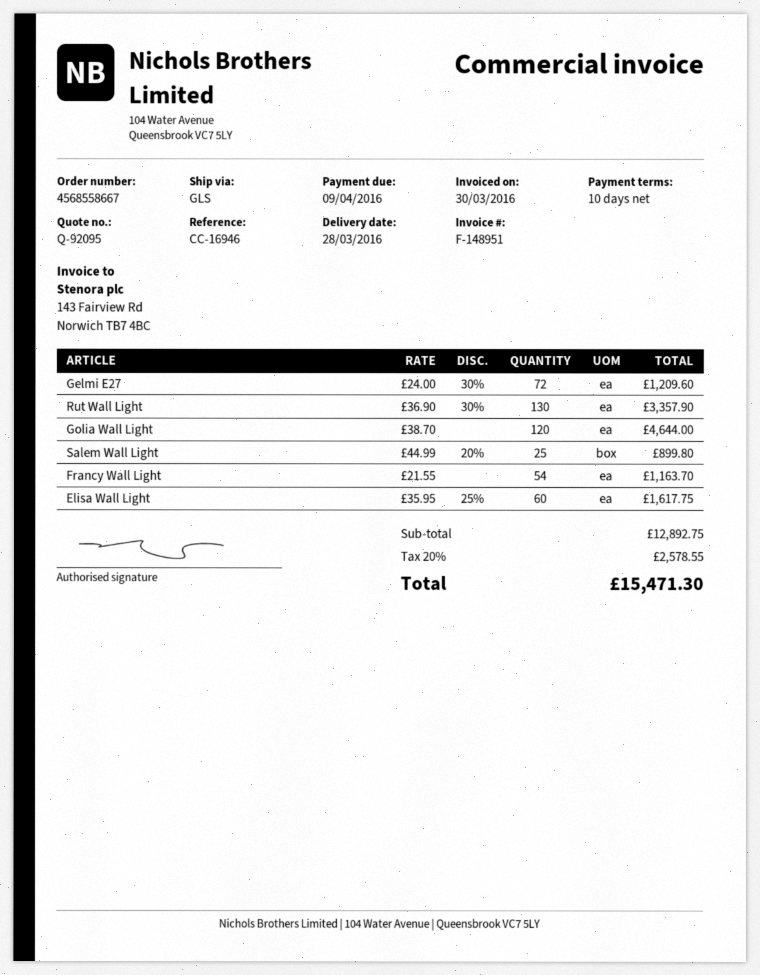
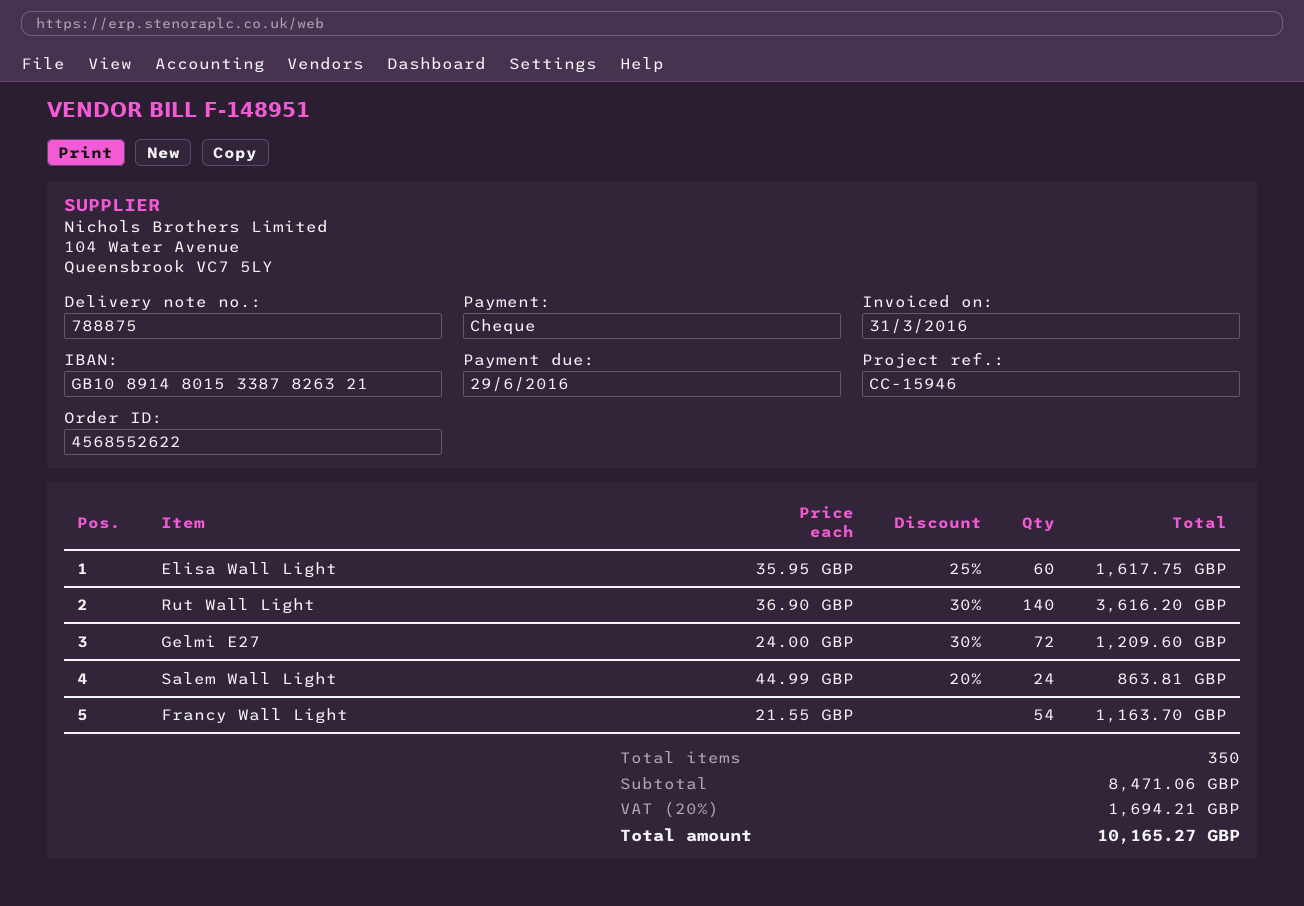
order number: 4568558667 -> 4568552622
invoice date: 2016-03-30 -> 2016-03-31
due date: 2016-04-09 -> 2016-06-29
reference: CC-16946 -> CC-15946
Rut Wall Light: 130 x 36.90 - 30% = 3357.90 -> 140 x 36.90 - 30% = 3616.20
Golia Wall Light: 120 x 38.70 = 4644.00 -> none
Salem Wall Light: 25 x 44.99 - 20% = 899.80 -> 24 x 44.99 - 20% = 863.81
subtotal: 12892.75 -> 8471.06
tax: 20% = 2578.55 -> 20% = 1694.21
total: 15471.30 -> 10165.27

